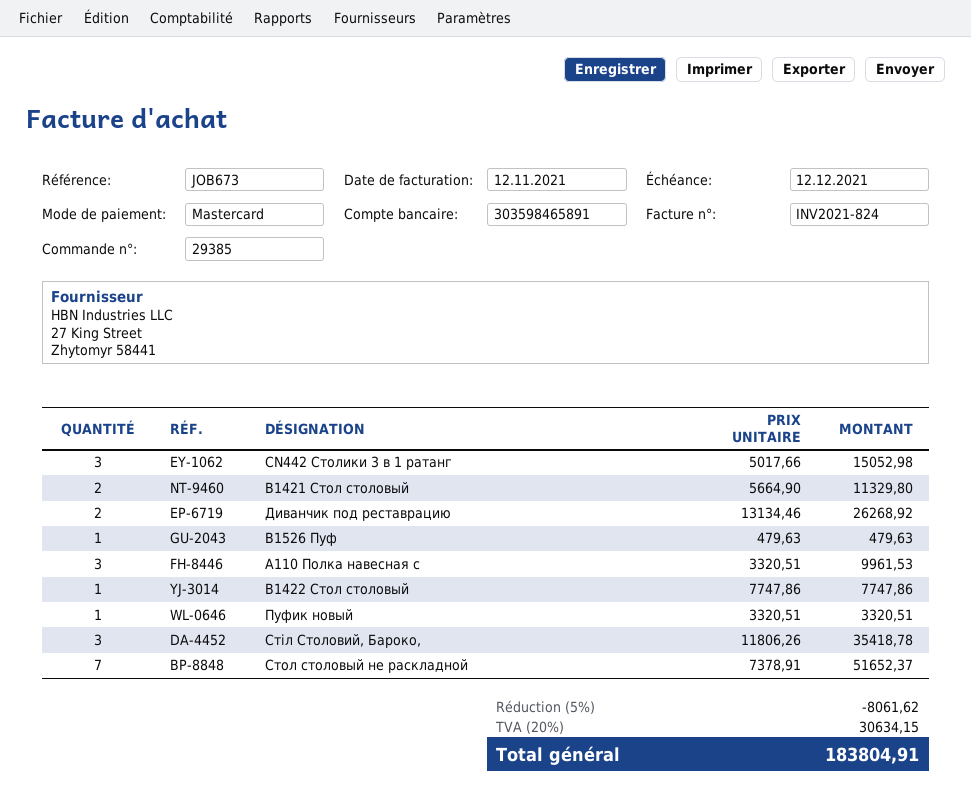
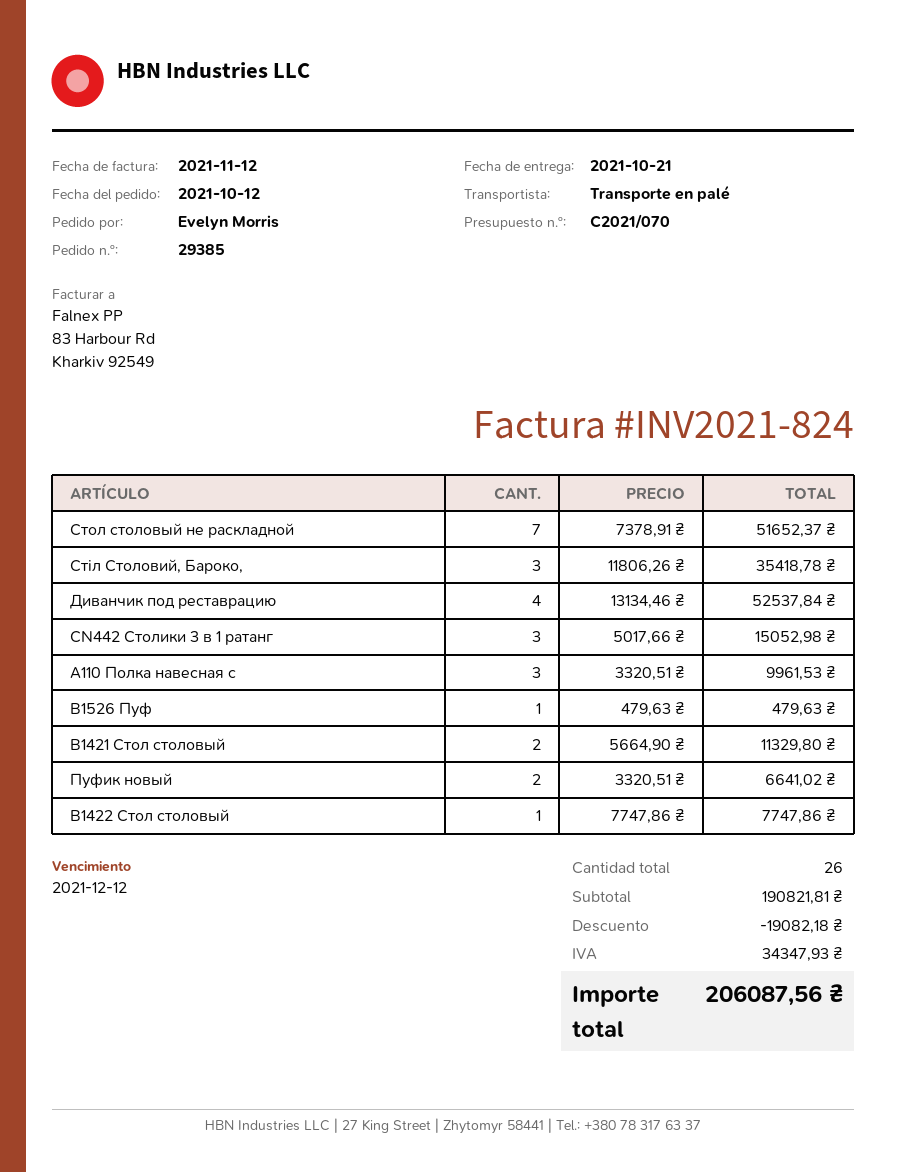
Диванчик под реставрацию: 2 x 13134.46 = 26268.92 -> 4 x 13134.46 = 52537.84
Пуфик новый: 1 x 3320.51 = 3320.51 -> 2 x 3320.51 = 6641.02
discount: 8061.62 -> 19082.18
tax: 30634.15 -> 34347.93
total: 183804.91 -> 206087.56

